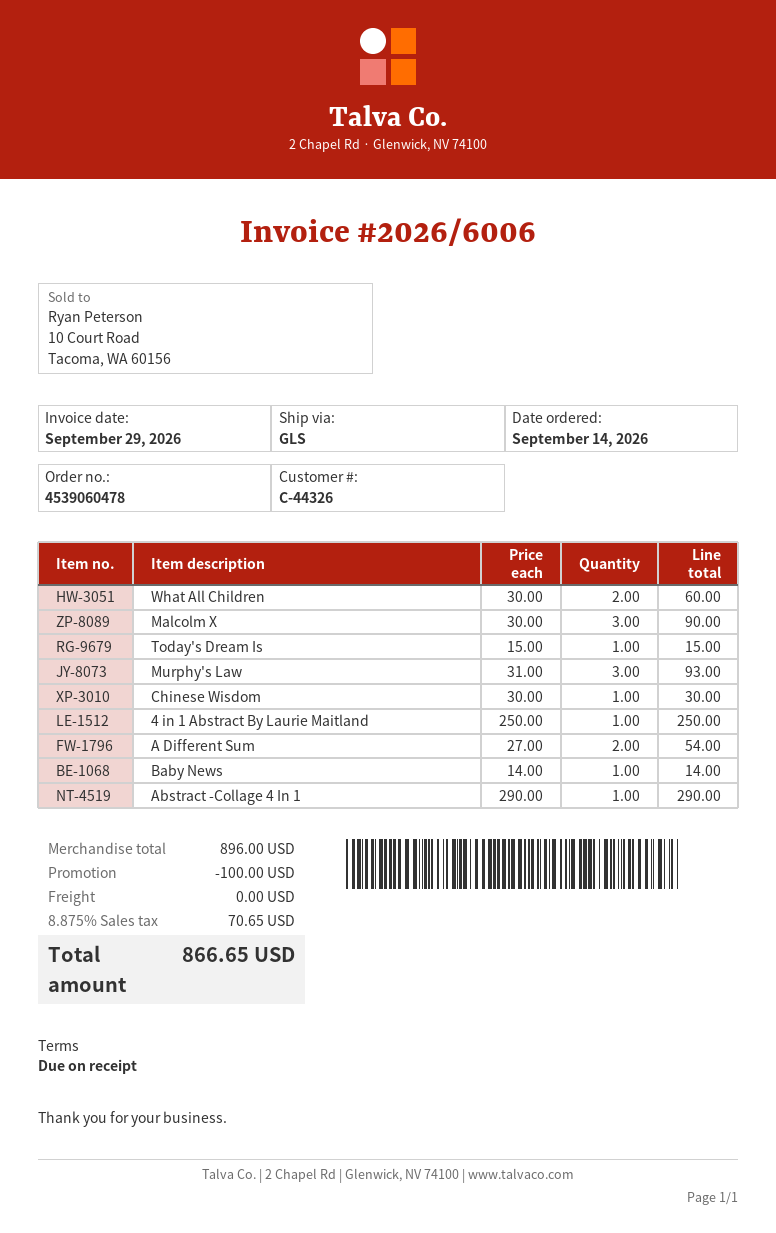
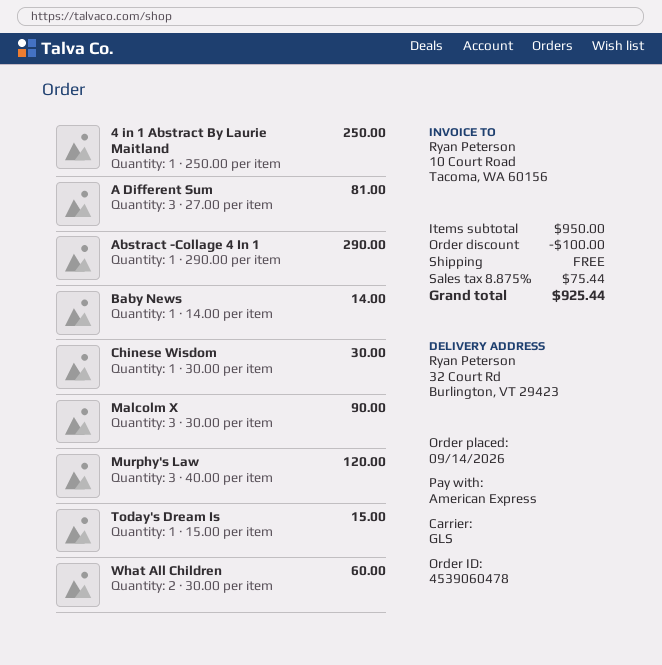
Murphy's Law: 3 x 31.00 = 93.00 -> 3 x 40.00 = 120.00
A Different Sum: 2 x 27.00 = 54.00 -> 3 x 27.00 = 81.00
subtotal: 896.00 -> 950.00
tax: 8.875% = 70.65 -> 8.875% = 75.44
total: 866.65 -> 925.44

